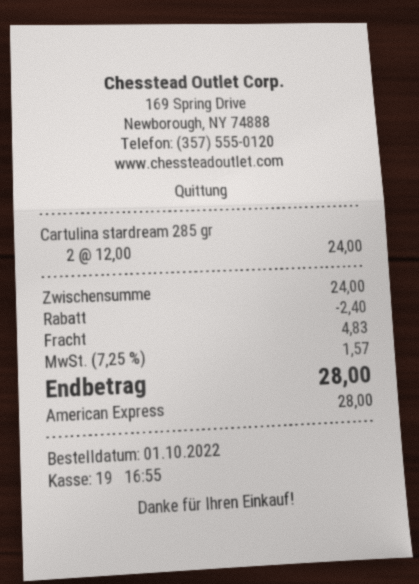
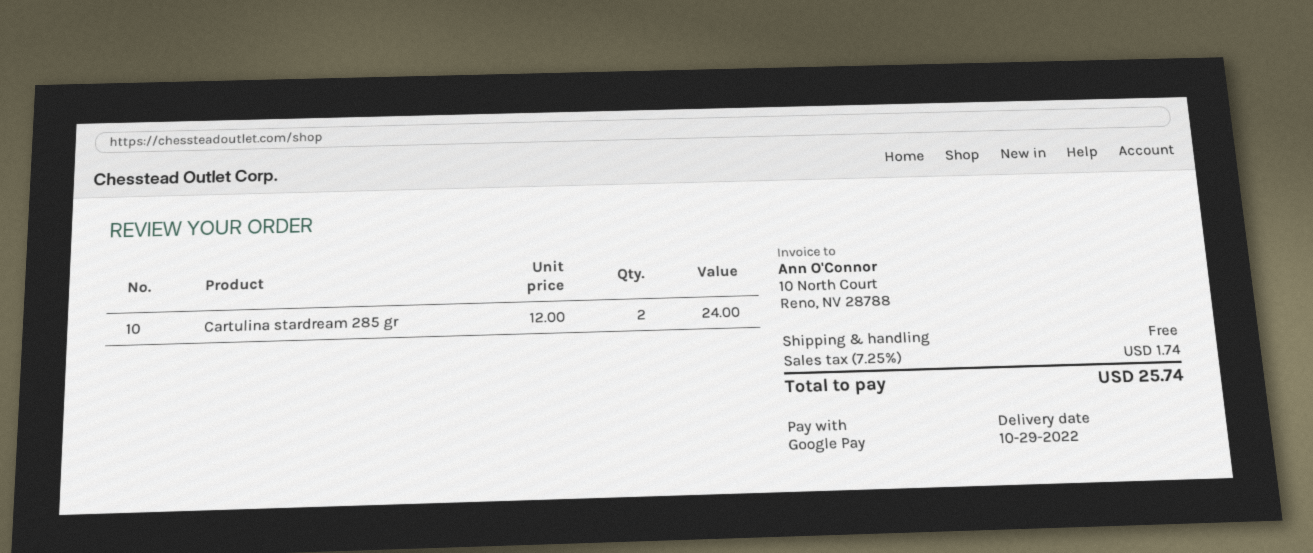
payment method: American Express -> Google Pay
discount: 2.40 -> none
shipping: 4.83 -> 0.00
tax: 7.25% = 1.57 -> 7.25% = 1.74
total: 28.00 -> 25.74

